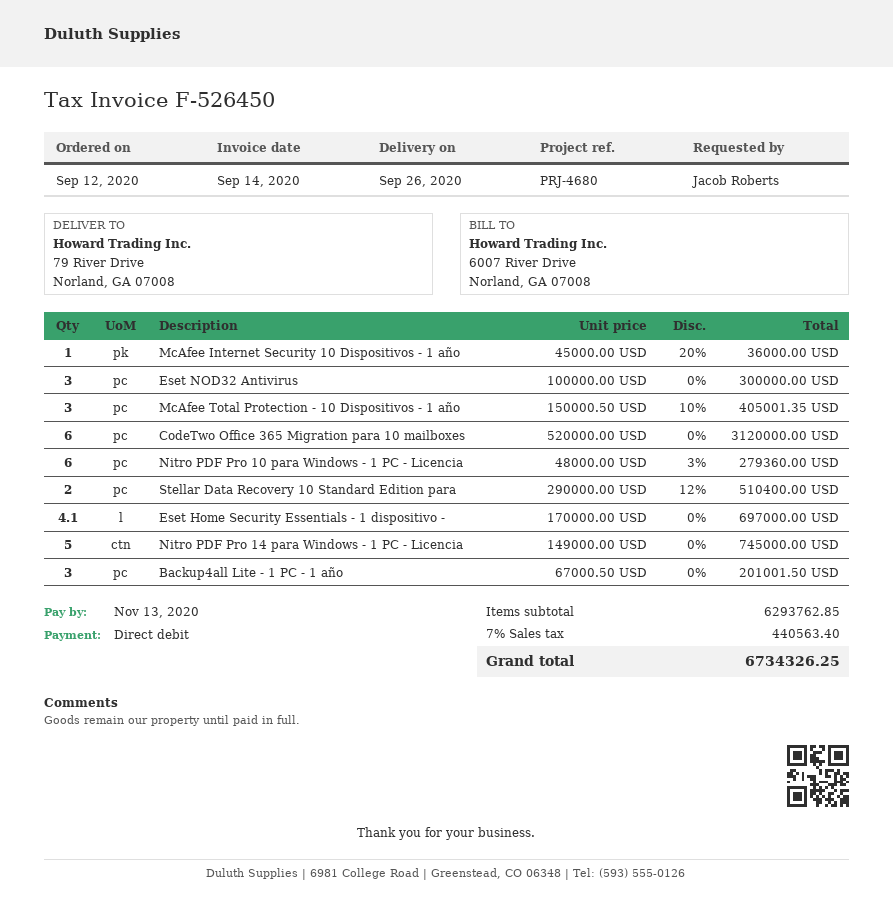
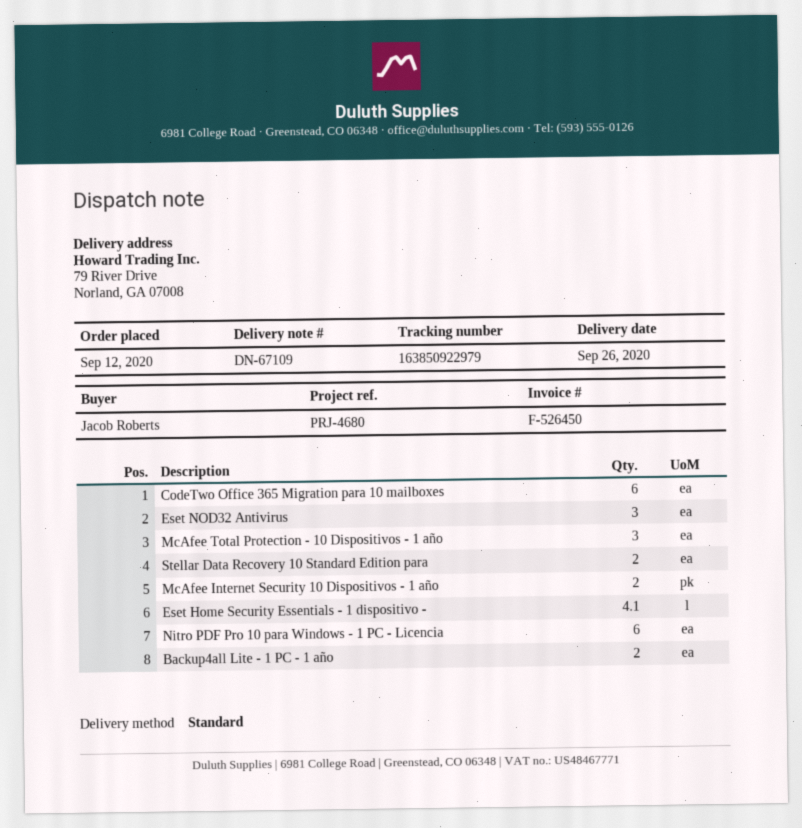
McAfee Internet Security 10 Dispositivos - 1 año: 1 -> 2
Nitro PDF Pro 14 para Windows - 1 PC - Licencia: 5 -> none
Backup4all Lite - 1 PC - 1 año: 3 -> 2

